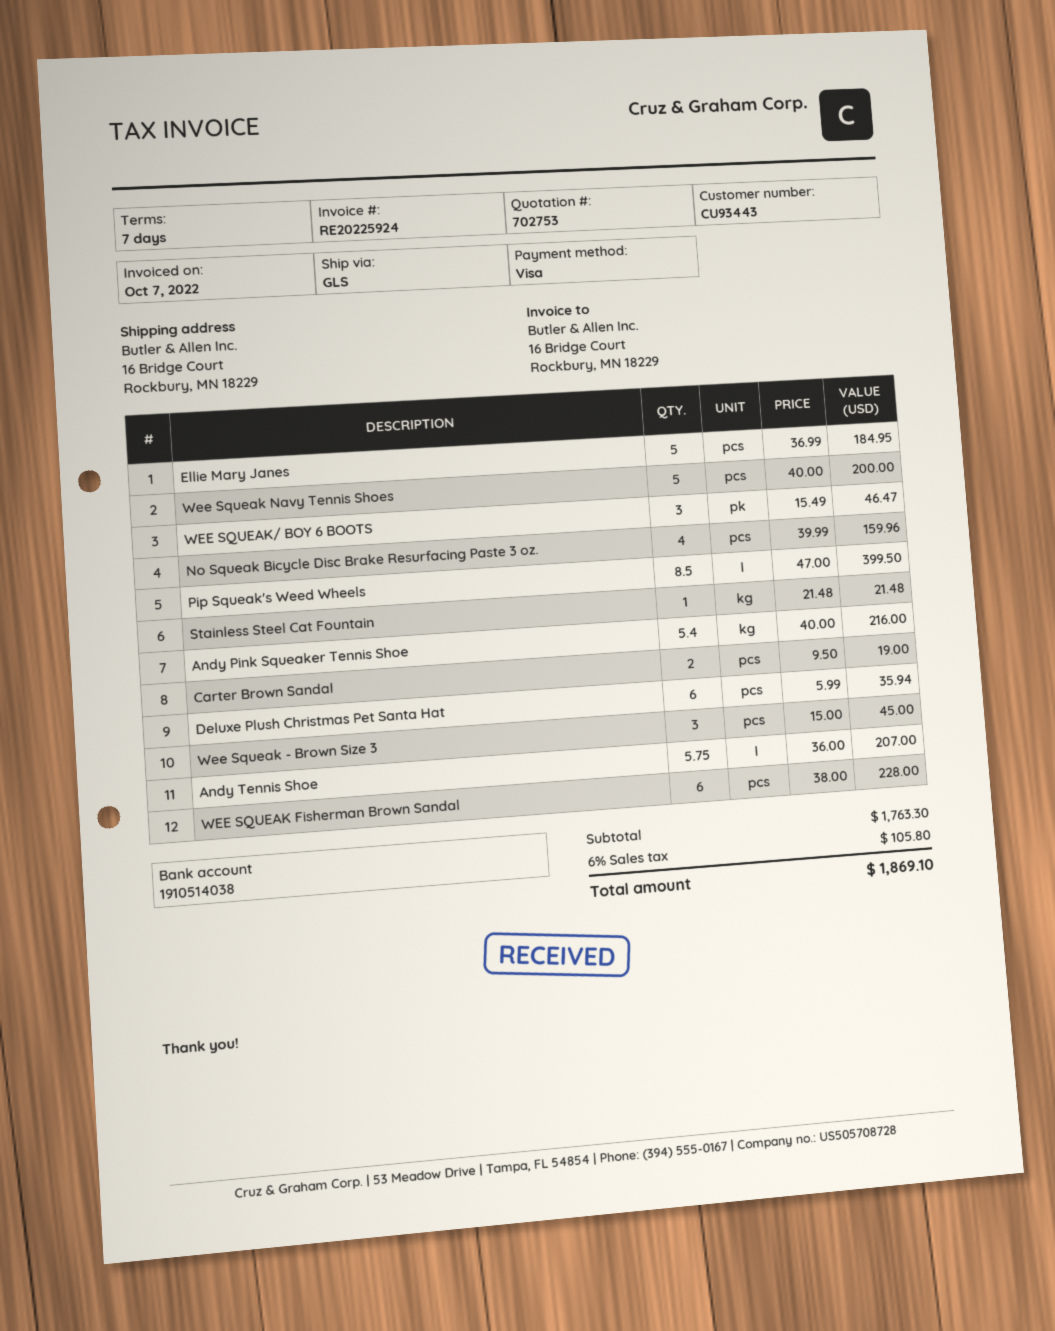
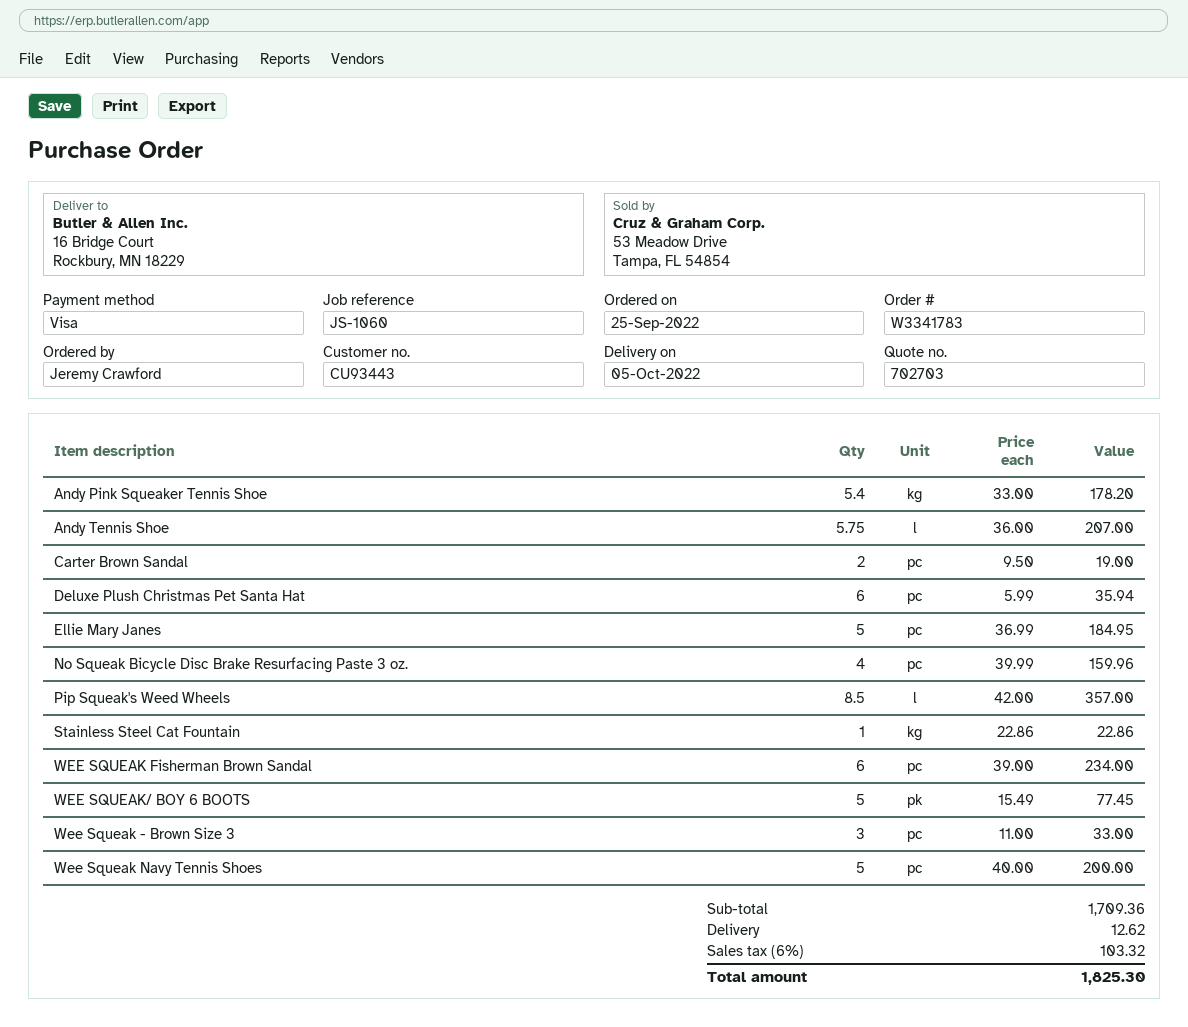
quote number: 702753 -> 702703
WEE SQUEAK/ BOY 6 BOOTS: 3 x 15.49 = 46.47 -> 5 x 15.49 = 77.45
Pip Squeak's Weed Wheels: 8.5 x 47.00 = 399.50 -> 8.5 x 42.00 = 357.00
Stainless Steel Cat Fountain: 1 x 21.48 = 21.48 -> 1 x 22.86 = 22.86
Andy Pink Squeaker Tennis Shoe: 5.4 x 40.00 = 216.00 -> 5.4 x 33.00 = 178.20
Wee Squeak - Brown Size 3: 3 x 15.00 = 45.00 -> 3 x 11.00 = 33.00
WEE SQUEAK Fisherman Brown Sandal: 6 x 38.00 = 228.00 -> 6 x 39.00 = 234.00
subtotal: 1763.30 -> 1709.36
shipping: none -> 12.62
tax: 6% = 105.80 -> 6% = 103.32
total: 1869.10 -> 1825.30

